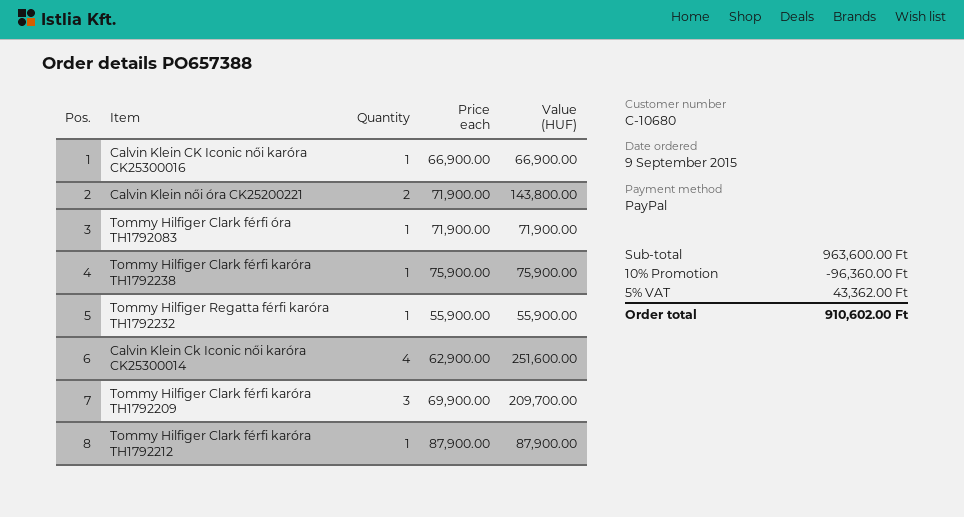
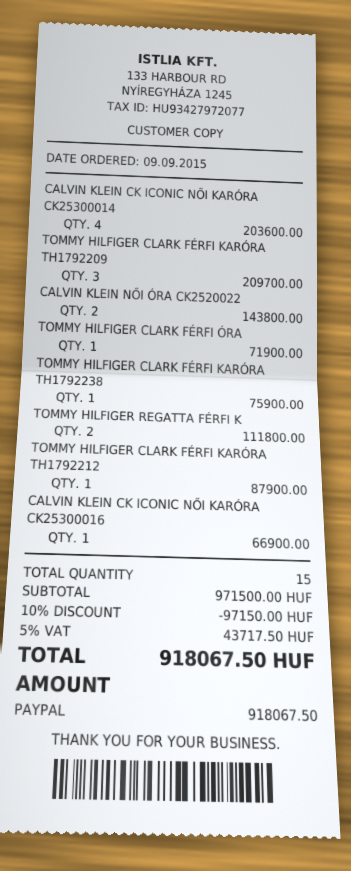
Tommy Hilfiger Regatta férfi karóra TH1792232: 1 for 55900.00 -> 2 for 111800.00
Calvin Klein Ck Iconic női karóra CK25300014: 4 for 251600.00 -> 4 for 203600.00
subtotal: 963600.00 -> 971500.00
discount: 10% = 96360.00 -> 10% = 97150.00
tax: 5% = 43362.00 -> 5% = 43717.50
total: 910602.00 -> 918067.50

